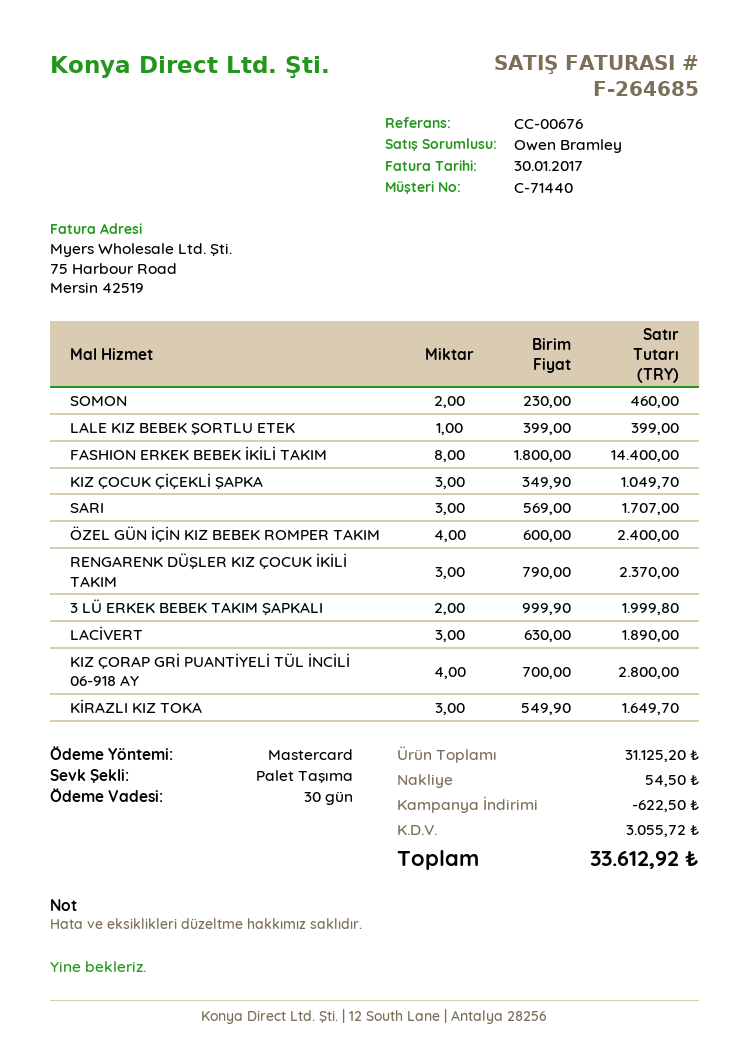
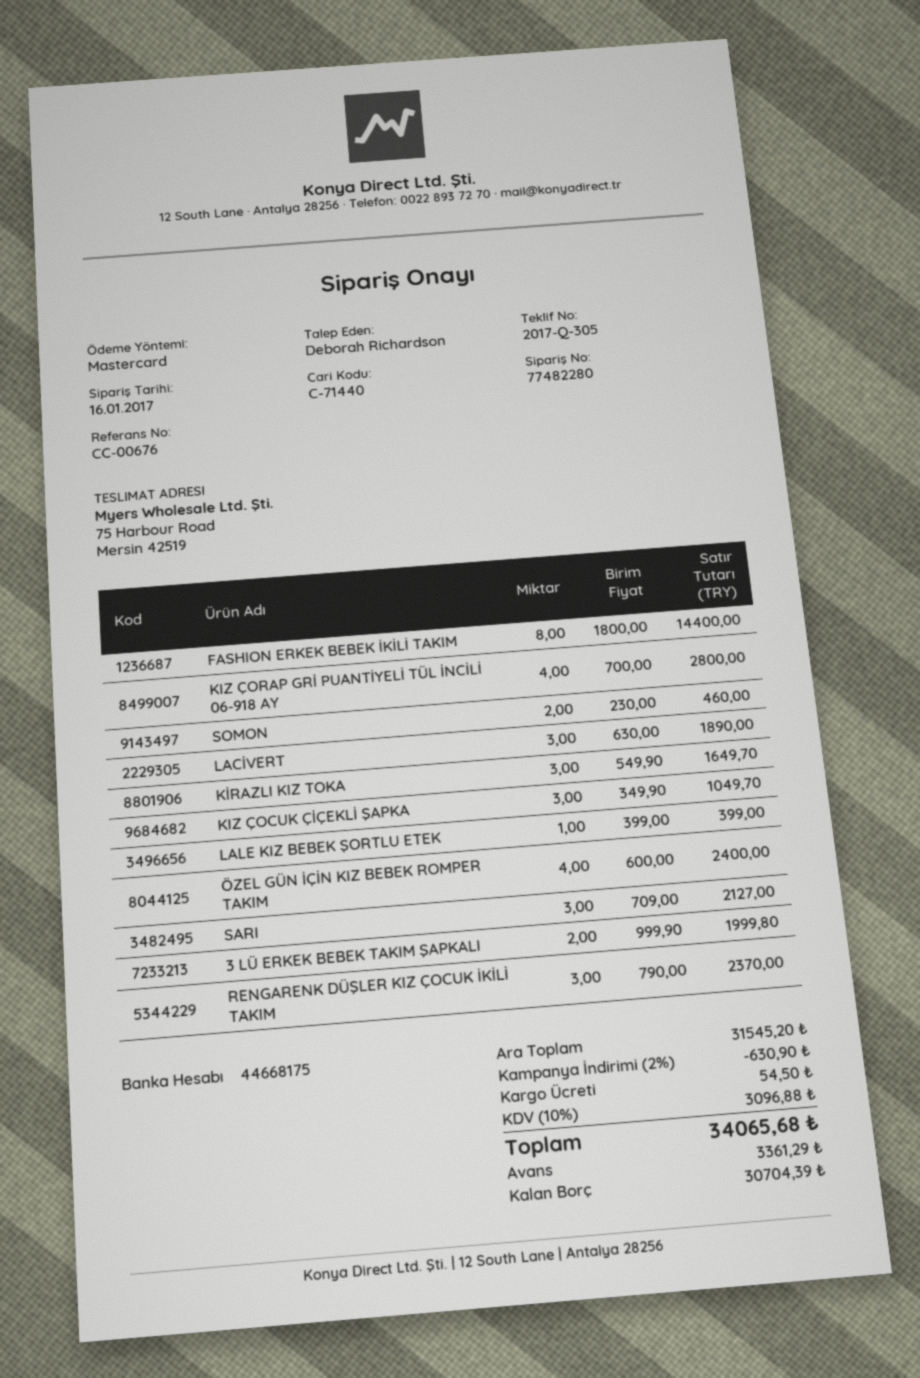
SARI: 3 x 569.00 = 1707.00 -> 3 x 709.00 = 2127.00
subtotal: 31125.20 -> 31545.20
discount: 622.50 -> 630.90
tax: 3055.72 -> 3096.88
total: 33612.92 -> 34065.68

